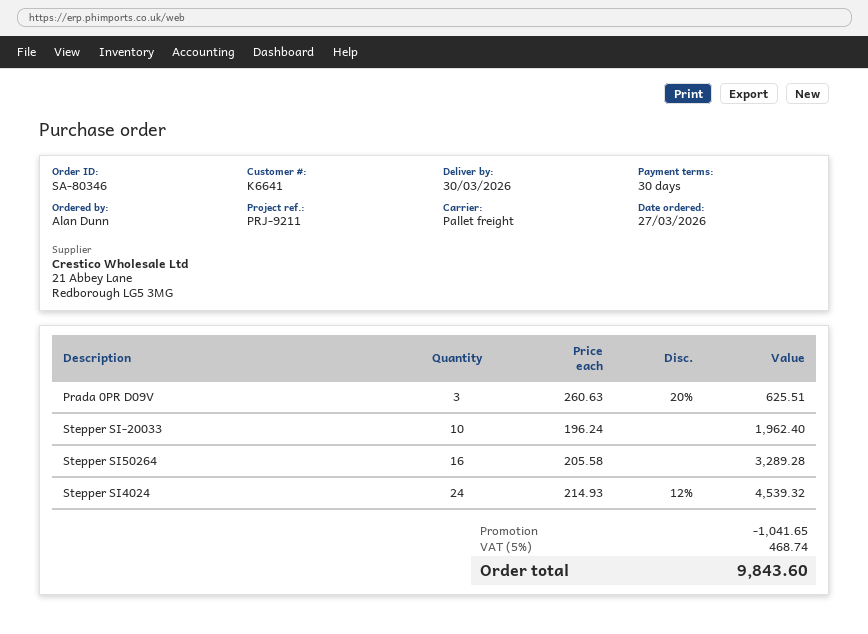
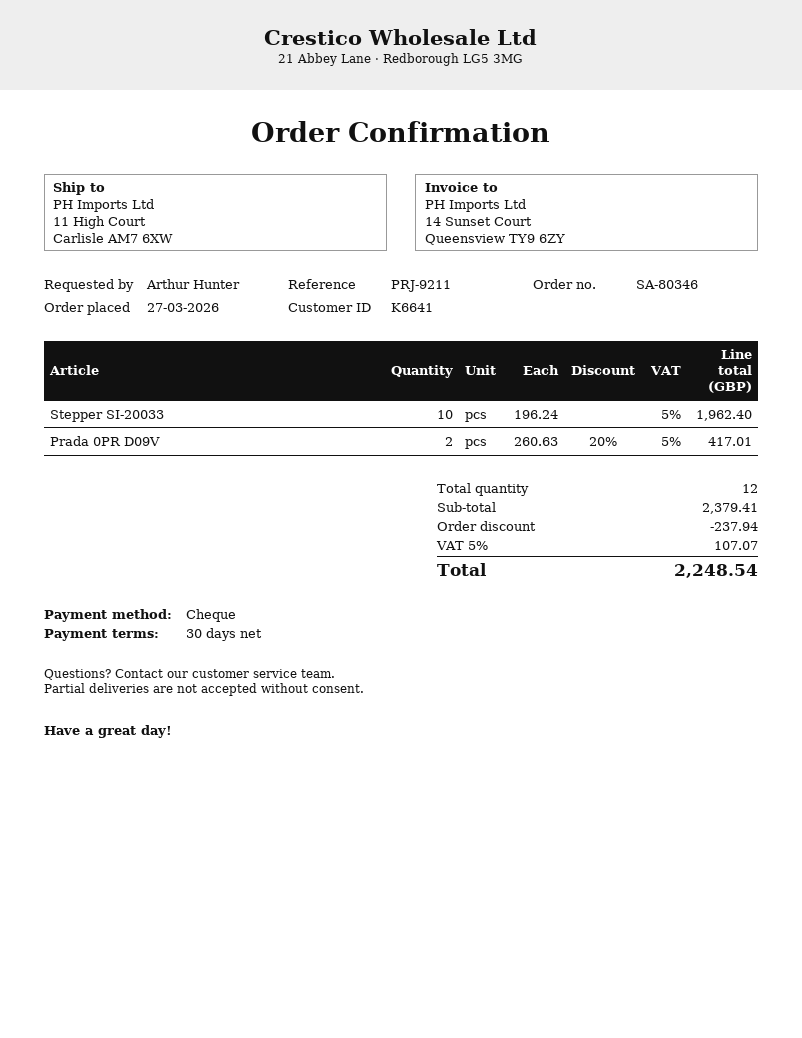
ordered by: Alan Dunn -> Arthur Hunter
Prada 0PR D09V: 3 x 260.63 - 20% = 625.51 -> 2 x 260.63 - 20% = 417.01
Stepper SI50264: 16 x 205.58 = 3289.28 -> none
Stepper SI4024: 24 x 214.93 - 12% = 4539.32 -> none
discount: 1041.65 -> 237.94
tax: 5% = 468.74 -> 5% = 107.07
total: 9843.60 -> 2248.54

